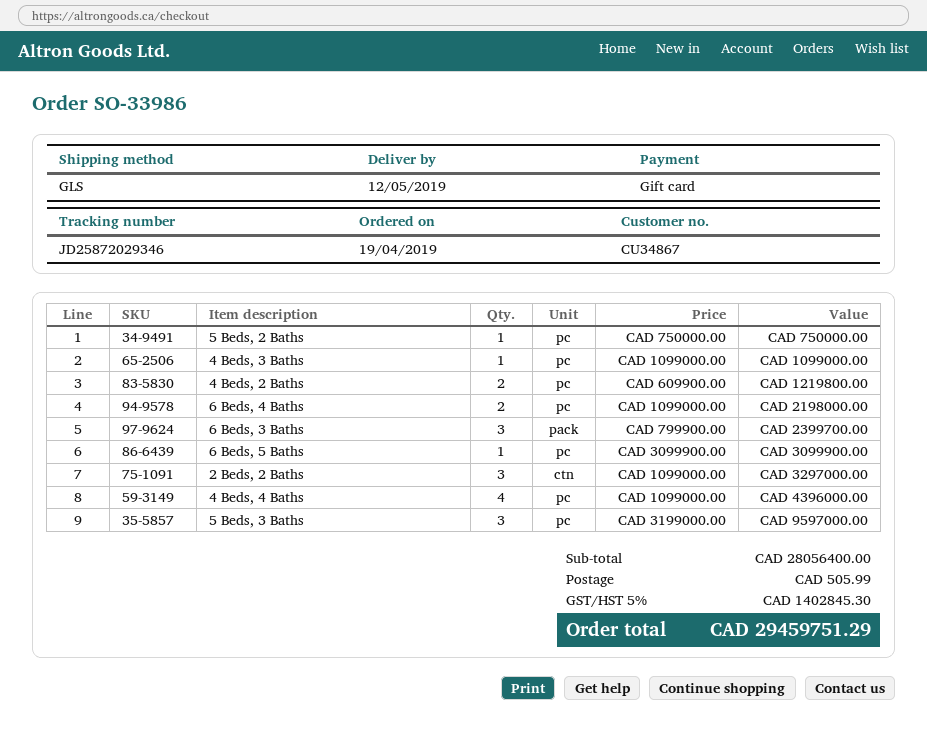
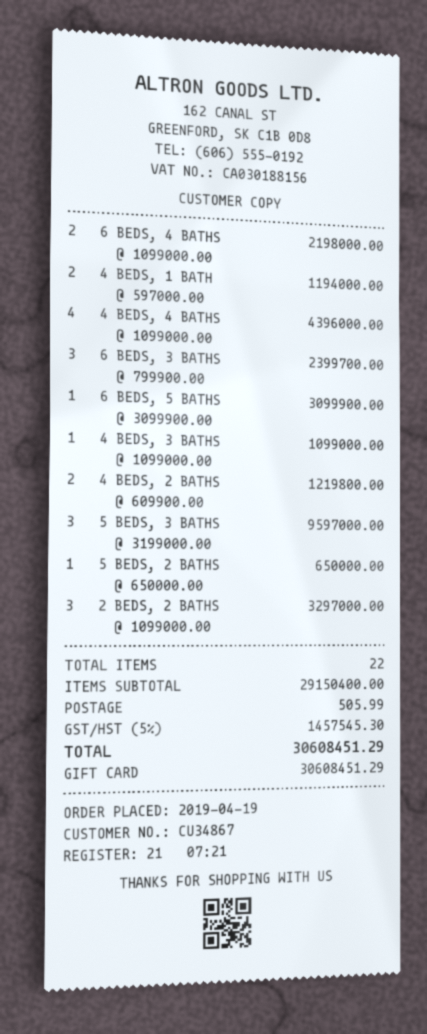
5 Beds, 2 Baths: 1 x 750000.00 = 750000.00 -> 1 x 650000.00 = 650000.00
4 BEDS, 1 BATH: none -> 2 x 597000.00 = 1194000.00
subtotal: 28056400.00 -> 29150400.00
tax: 5% = 1402845.30 -> 5% = 1457545.30
total: 29459751.29 -> 30608451.29

